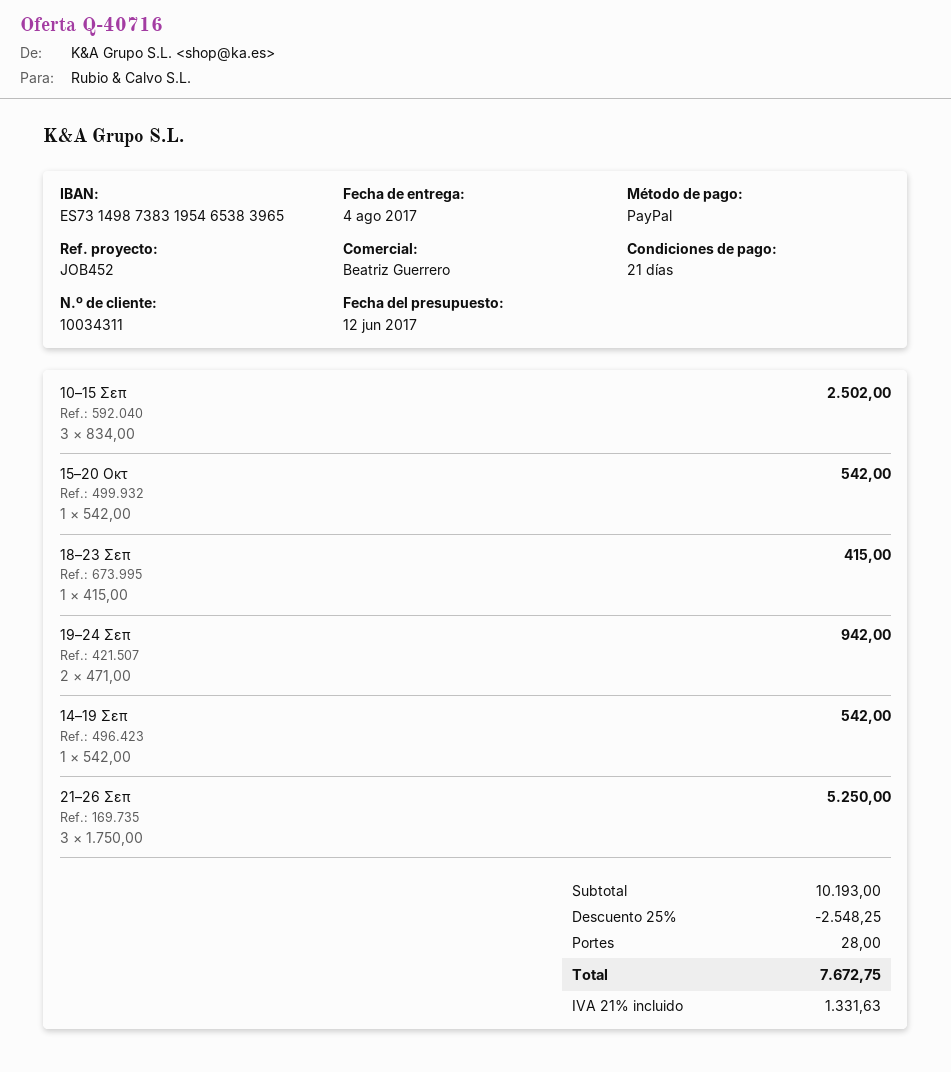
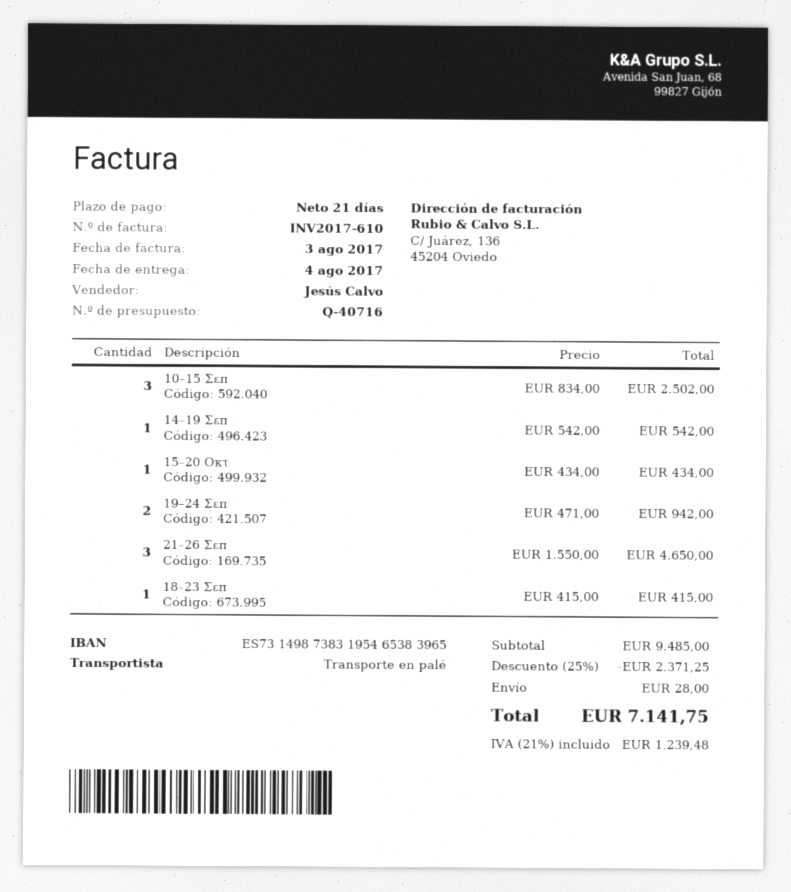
sales rep: Beatriz Guerrero -> Jesús Calvo
15–20 Οκτ: 1 x 542.00 = 542.00 -> 1 x 434.00 = 434.00
21–26 Σεπ: 3 x 1750.00 = 5250.00 -> 3 x 1550.00 = 4650.00
subtotal: 10193.00 -> 9485.00
discount: 25% = 2548.25 -> 25% = 2371.25
tax: 21% = 1331.63 -> 21% = 1239.48
total: 7672.75 -> 7141.75

